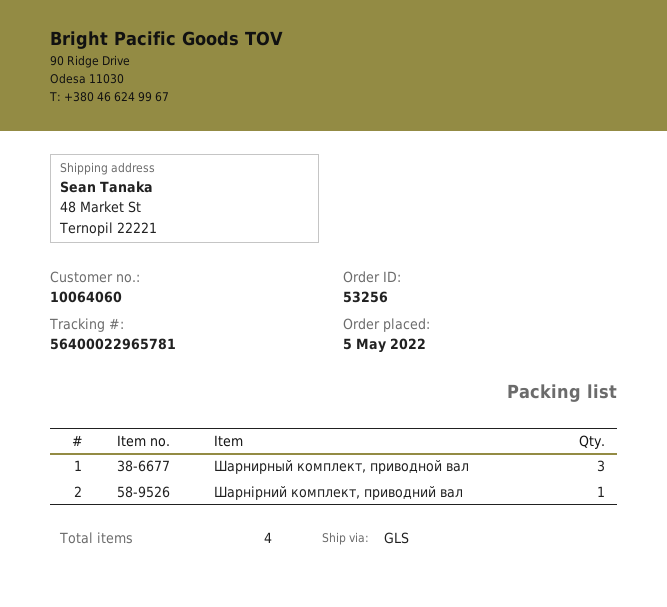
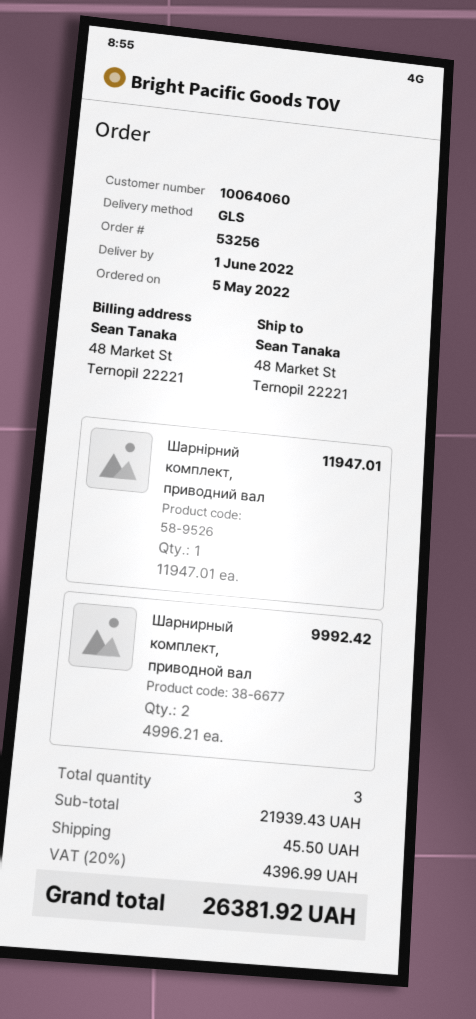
Шарнирный комплект, приводной вал: 3 -> 2
total quantity: 4 -> 3

